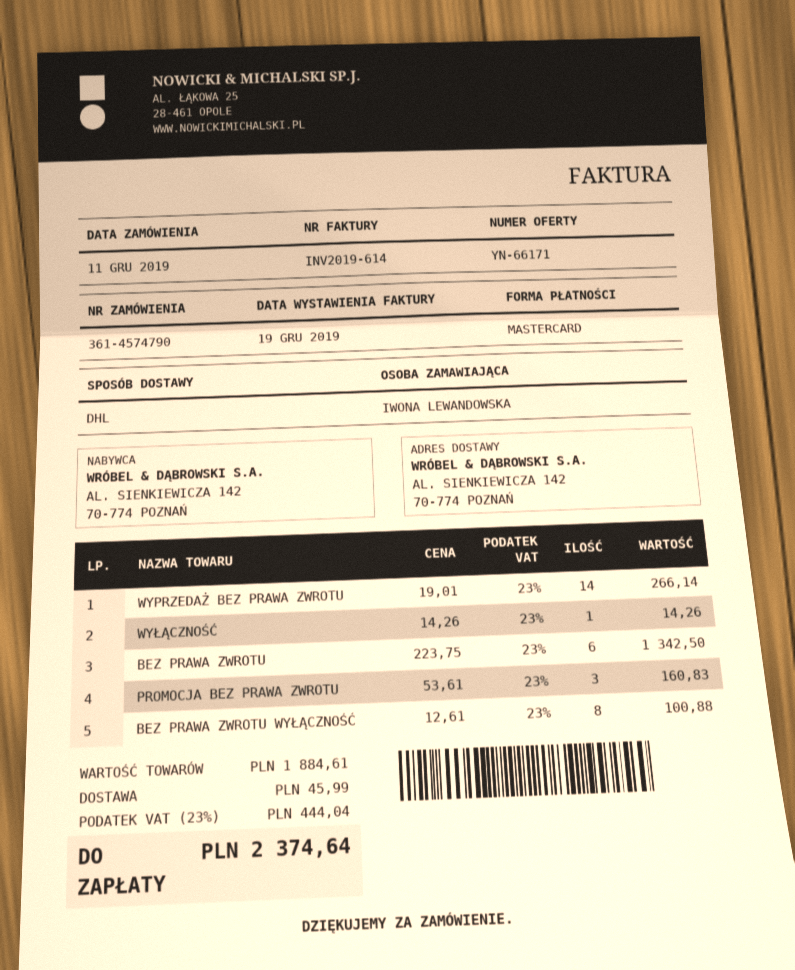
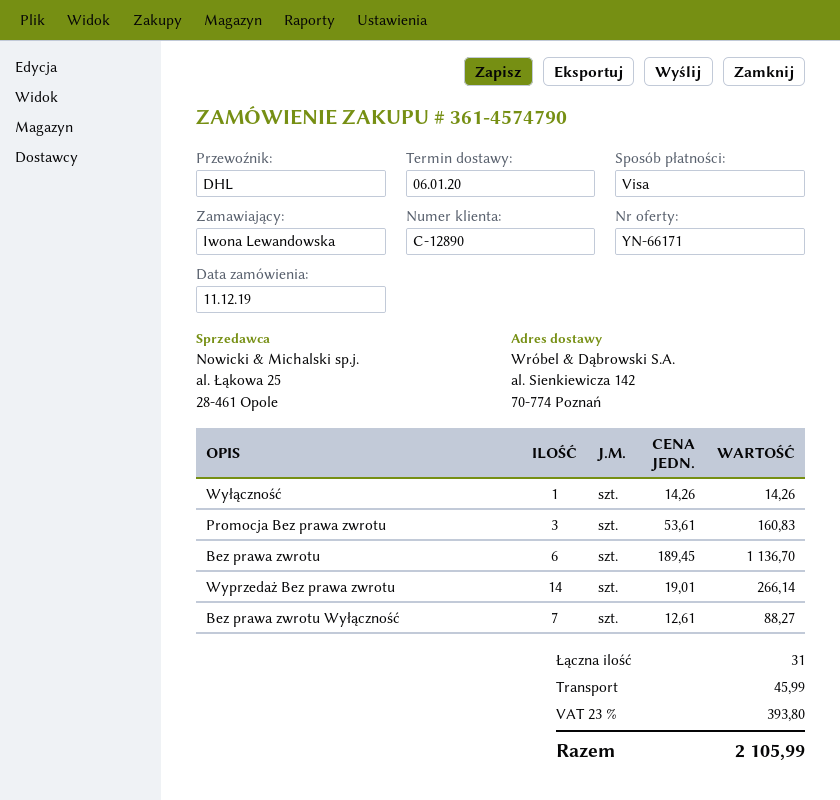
payment method: Mastercard -> Visa
BEZ PRAWA ZWROTU: 6 x 223.75 = 1342.50 -> 6 x 189.45 = 1136.70
BEZ PRAWA ZWROTU WYŁĄCZNOŚĆ: 8 x 12.61 = 100.88 -> 7 x 12.61 = 88.27
tax: 23% = 444.04 -> 23% = 393.80
total: 2374.64 -> 2105.99

